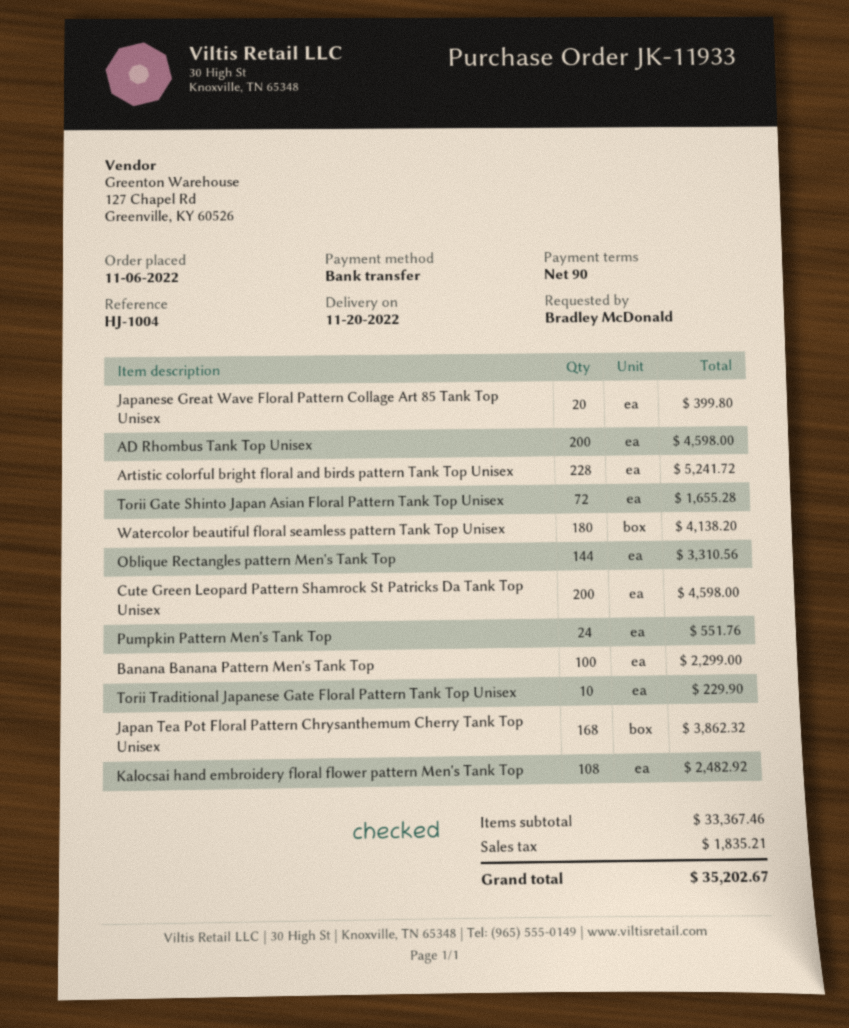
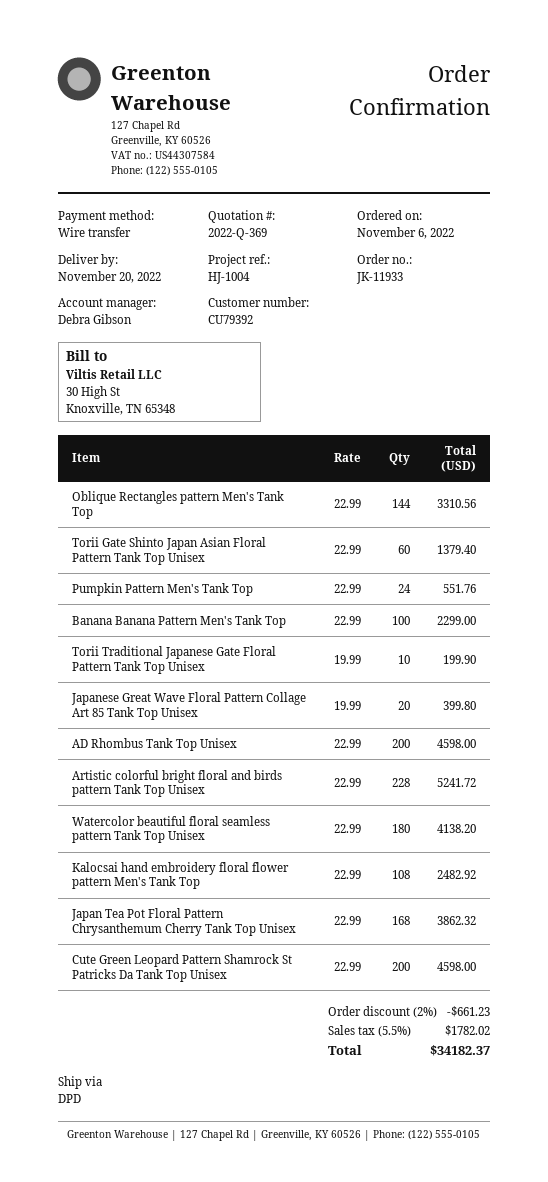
Torii Gate Shinto Japan Asian Floral Pattern Tank Top Unisex: 72 for 1655.28 -> 60 for 1379.40
Torii Traditional Japanese Gate Floral Pattern Tank Top Unisex: 10 for 229.90 -> 10 for 199.90
discount: none -> 2% = 661.23
tax: 1835.21 -> 1782.02
total: 35202.67 -> 34182.37

